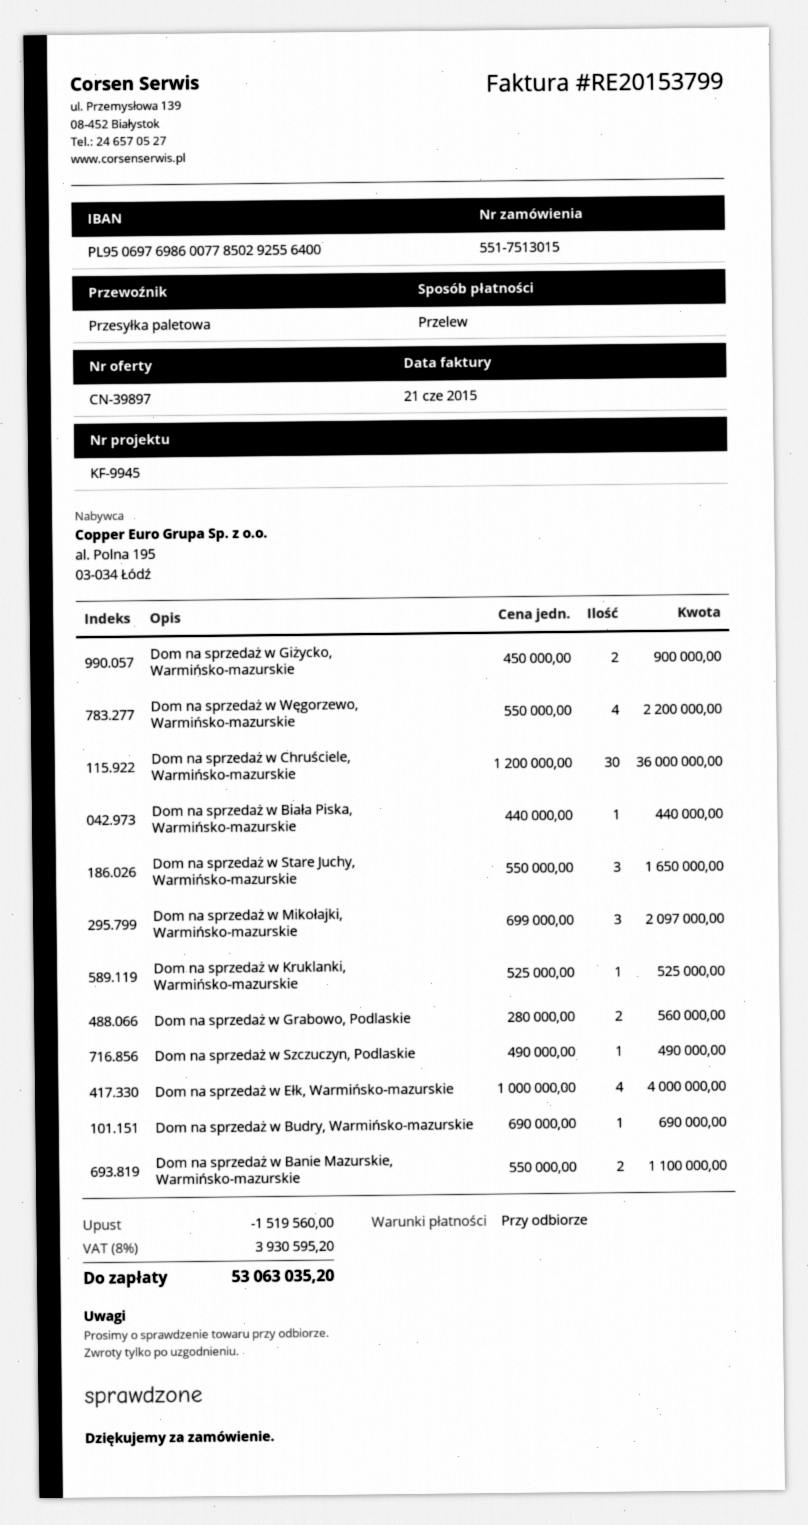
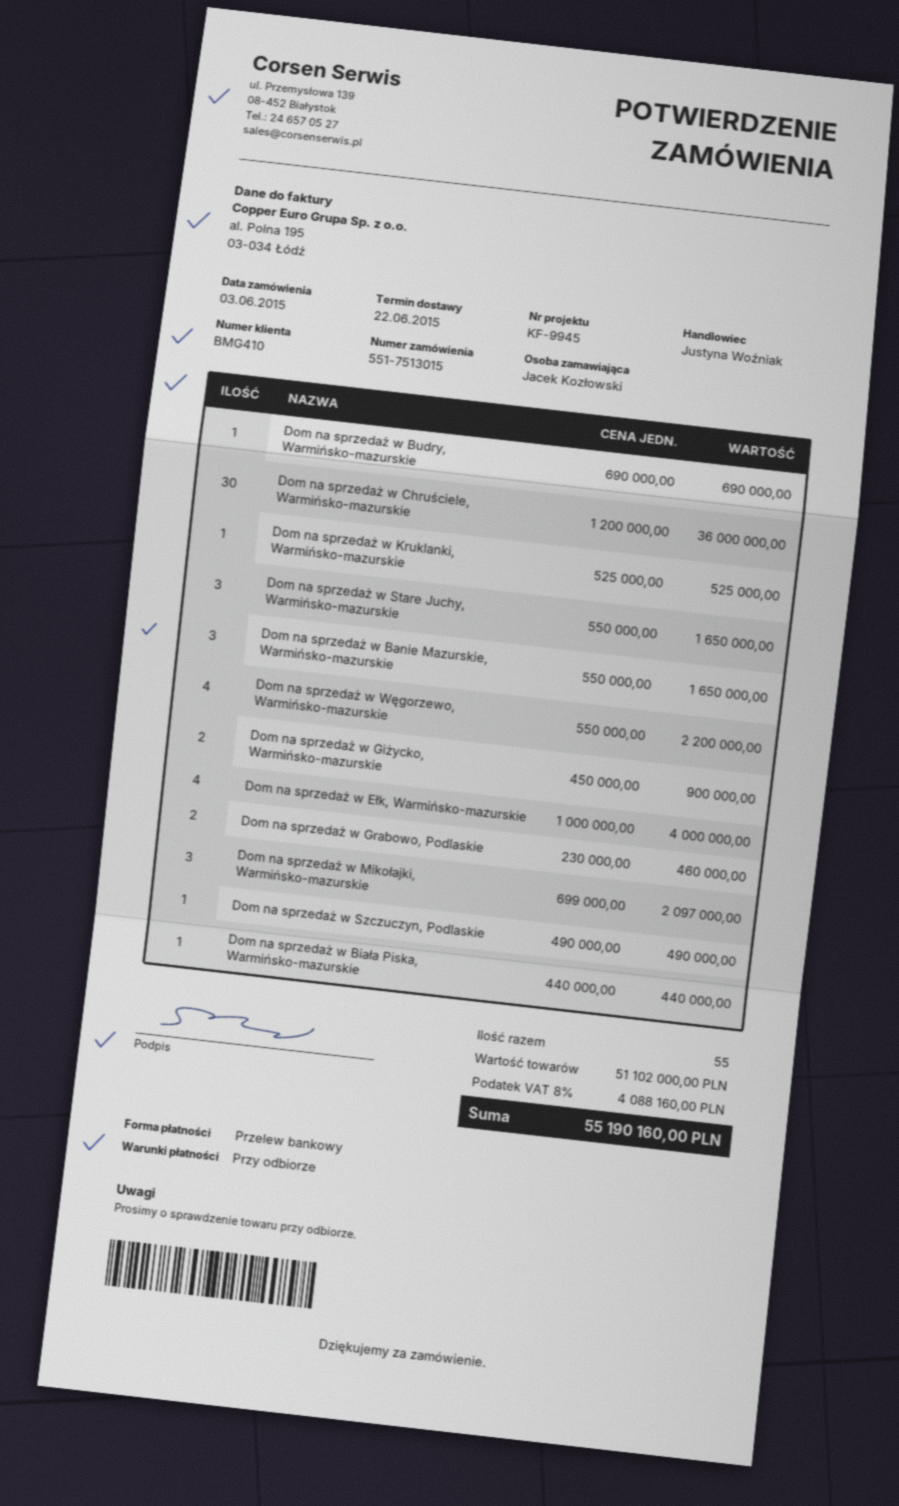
Dom na sprzedaż w Grabowo, Podlaskie: 2 x 280000.00 = 560000.00 -> 2 x 230000.00 = 460000.00
Dom na sprzedaż w Banie Mazurskie, Warmińsko-mazurskie: 2 x 550000.00 = 1100000.00 -> 3 x 550000.00 = 1650000.00
discount: 1519560.00 -> none
tax: 8% = 3930595.20 -> 8% = 4088160.00
total: 53063035.20 -> 55190160.00

